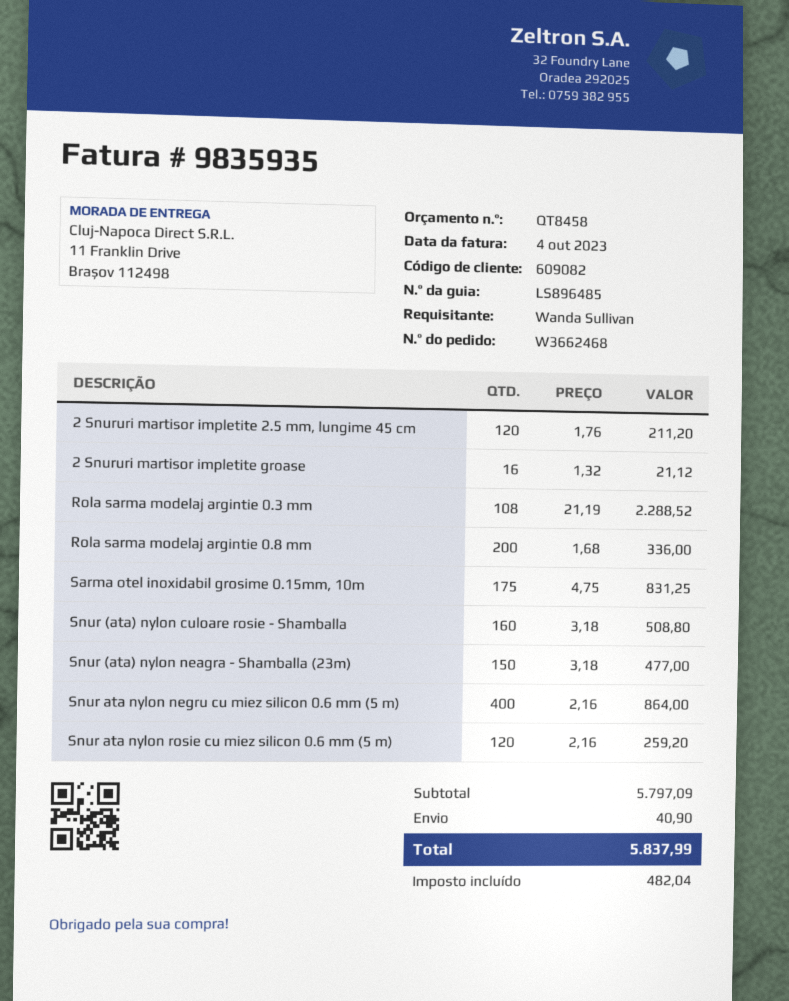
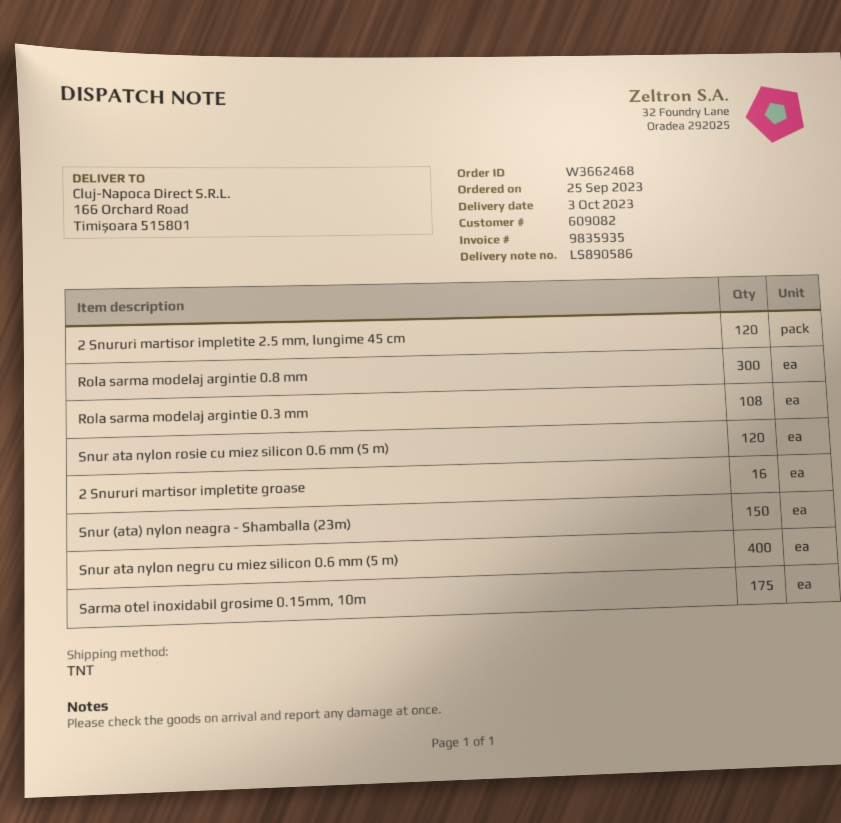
delivery note number: LS896485 -> LS890586
ship to: 11 Franklin Drive, Brașov 112498 -> 166 Orchard Road, Timișoara 515801
Rola sarma modelaj argintie 0.8 mm: 200 -> 300
Snur (ata) nylon culoare rosie - Shamballa: 160 -> none

